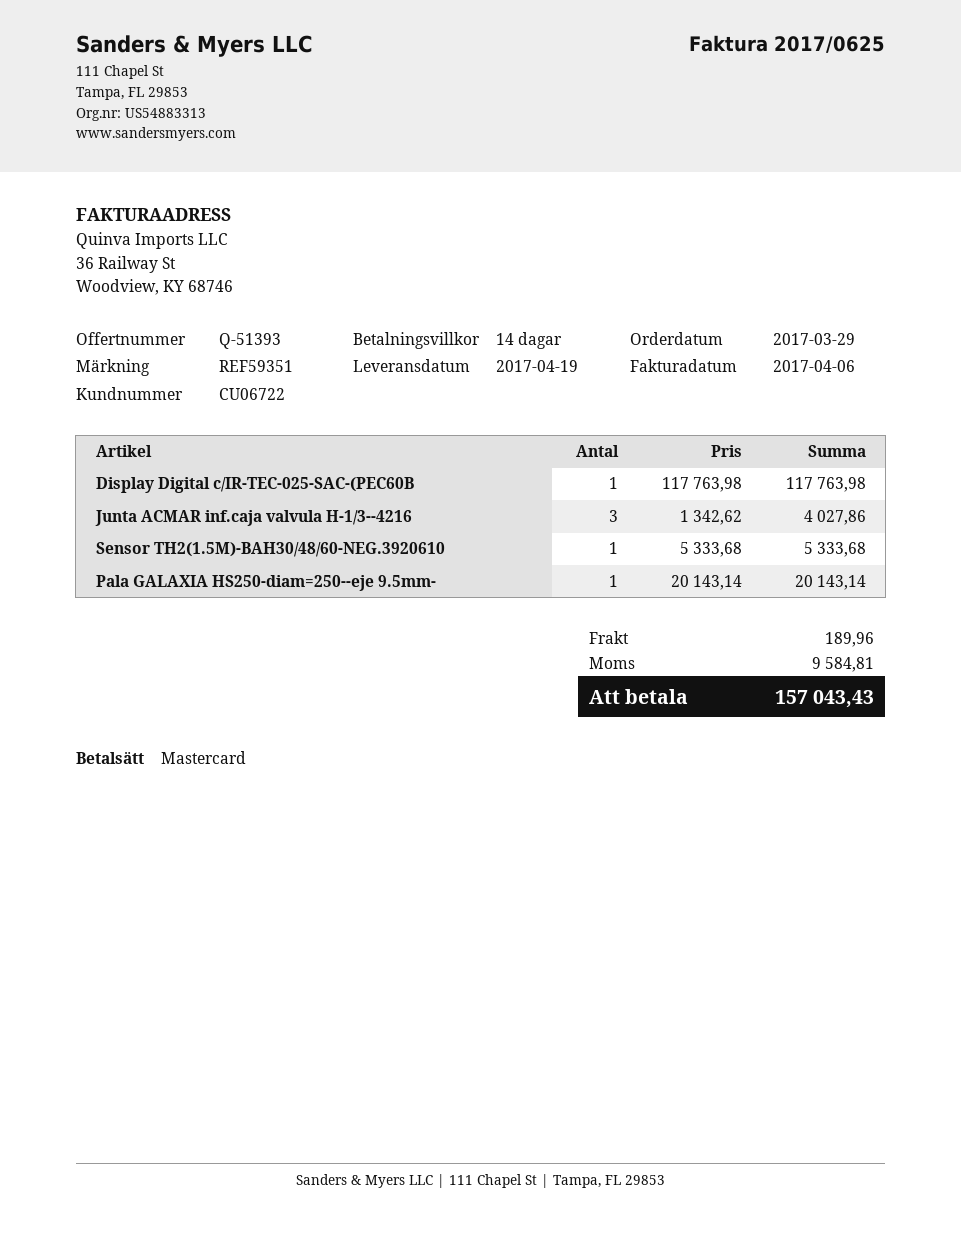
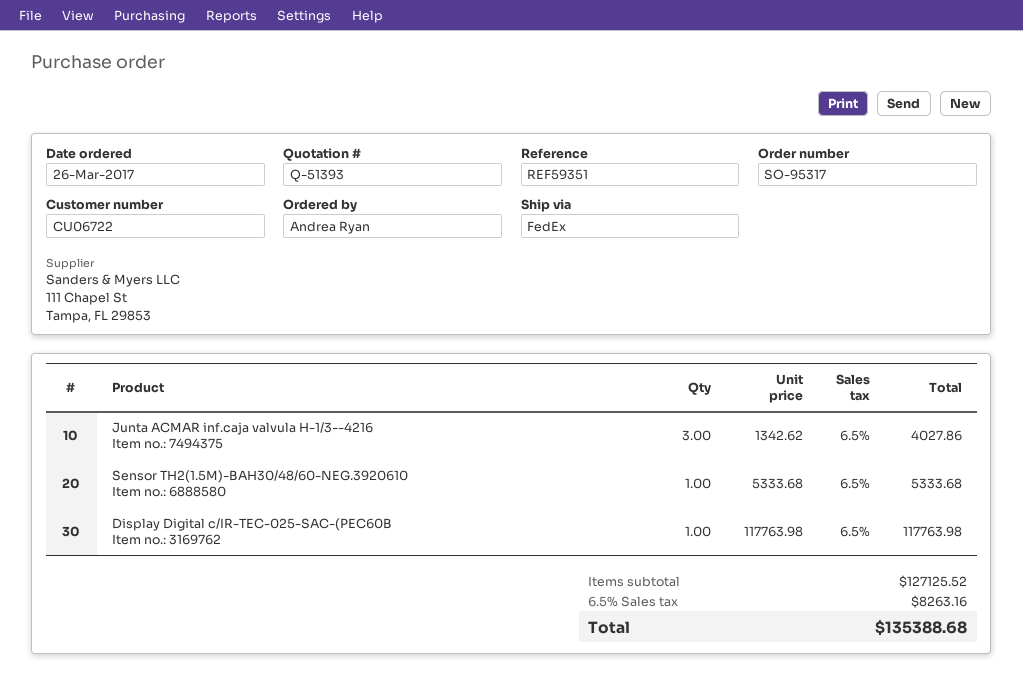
order date: 2017-03-29 -> 2017-03-26
Pala GALAXIA HS250-diam=250--eje 9.5mm-: 1 x 20143.14 = 20143.14 -> none
shipping: 189.96 -> none
tax: 9584.81 -> 8263.16
total: 157043.43 -> 135388.68

